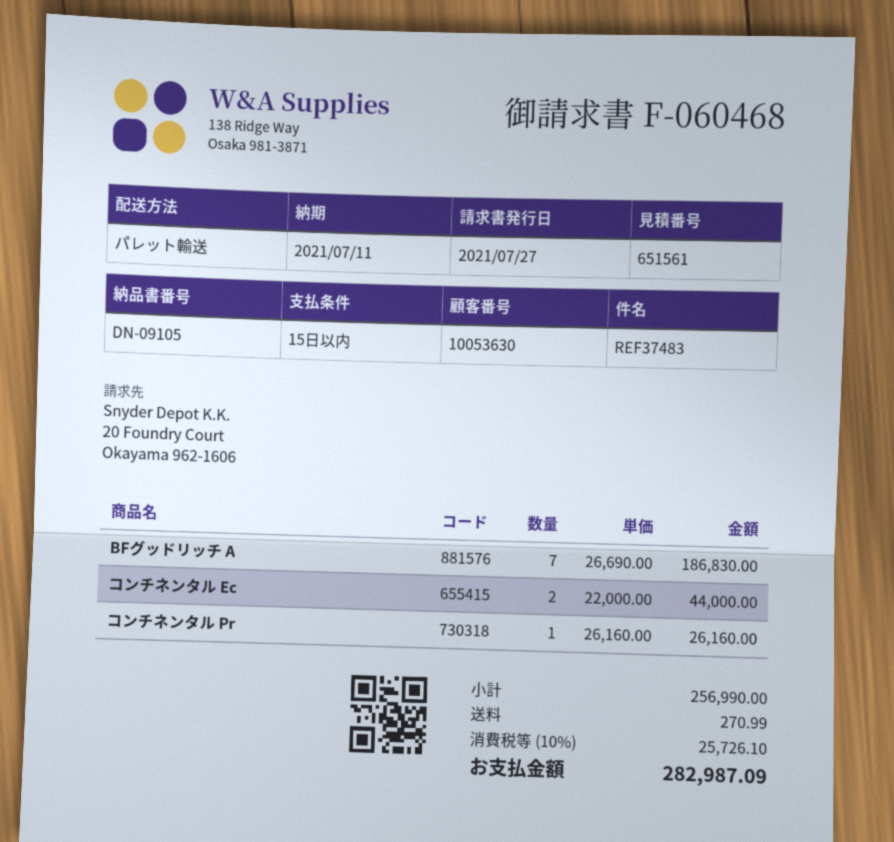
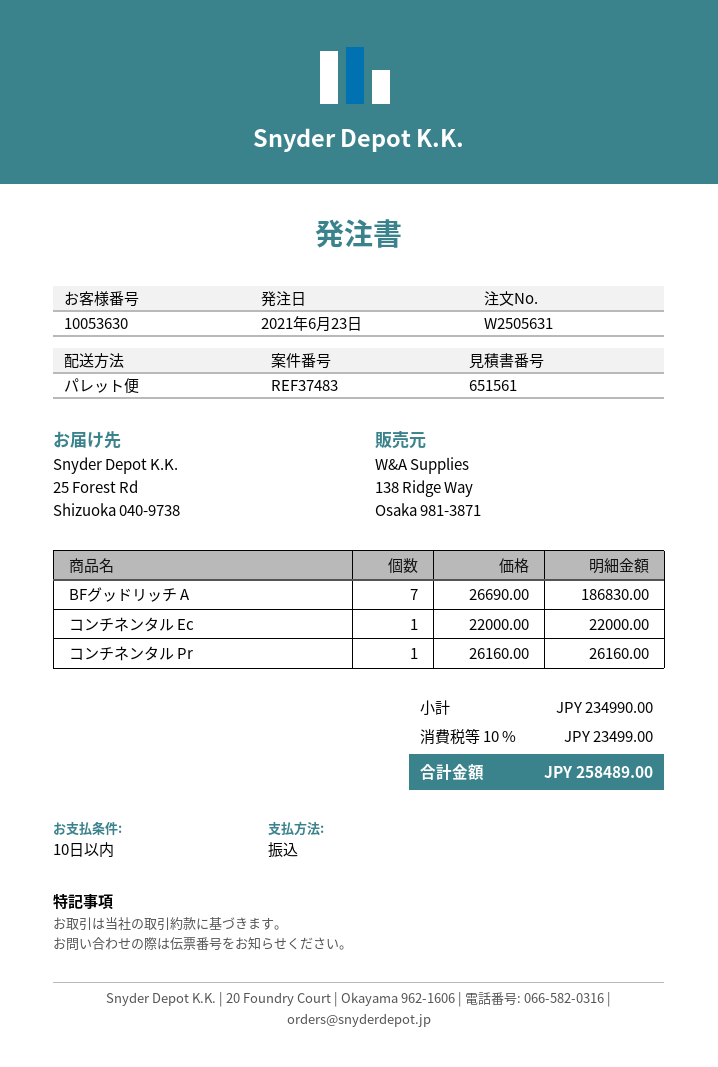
payment terms: 15 days -> 10 days
コンチネンタル Ec: 2 x 22000.00 = 44000.00 -> 1 x 22000.00 = 22000.00
subtotal: 256990.00 -> 234990.00
shipping: 270.99 -> none
tax: 10% = 25726.10 -> 10% = 23499.00
total: 282987.09 -> 258489.00

